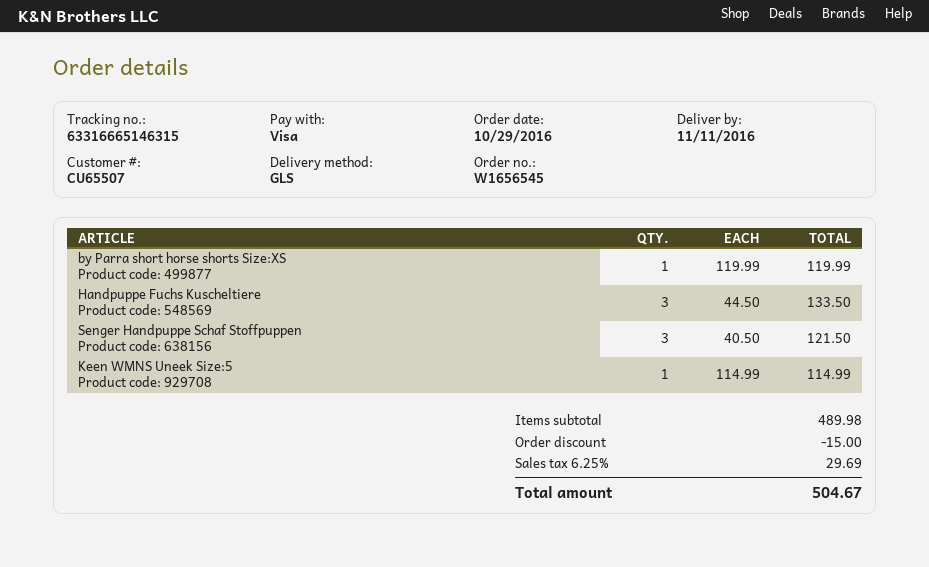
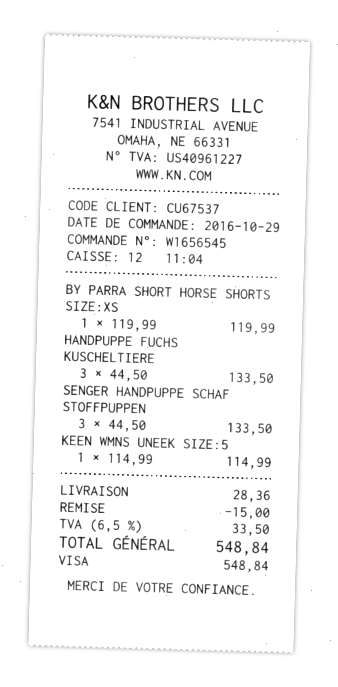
customer number: CU65507 -> CU67537
Senger Handpuppe Schaf Stoffpuppen: 3 x 40.50 = 121.50 -> 3 x 44.50 = 133.50
shipping: none -> 28.36
tax: 6.25% = 29.69 -> 6.5% = 33.50
total: 504.67 -> 548.84

